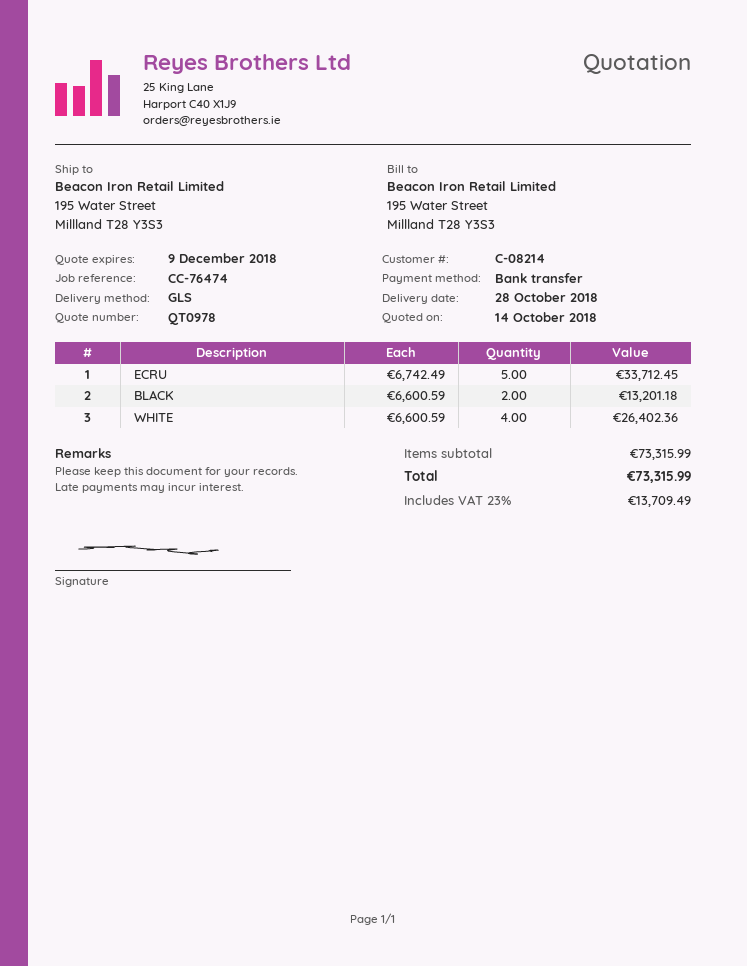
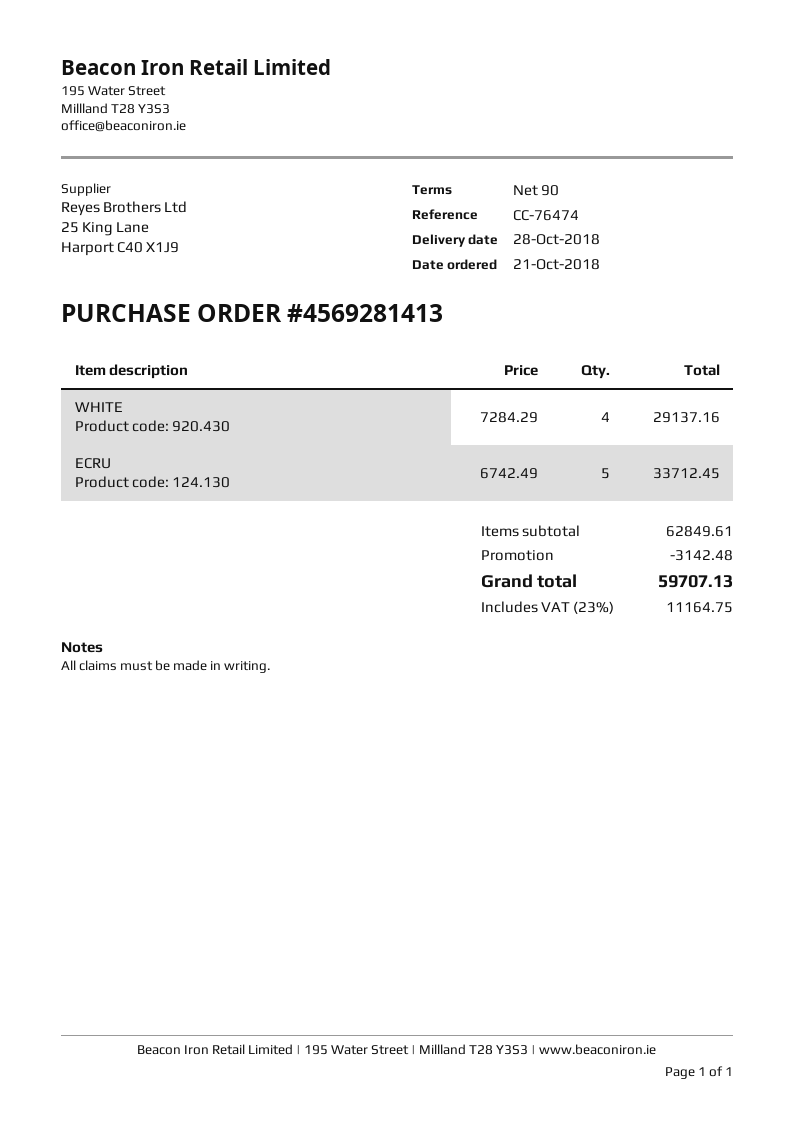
BLACK: 2 x 6600.59 = 13201.18 -> none
WHITE: 4 x 6600.59 = 26402.36 -> 4 x 7284.29 = 29137.16
subtotal: 73315.99 -> 62849.61
discount: none -> 3142.48
tax: 23% = 13709.49 -> 23% = 11164.75
total: 73315.99 -> 59707.13

